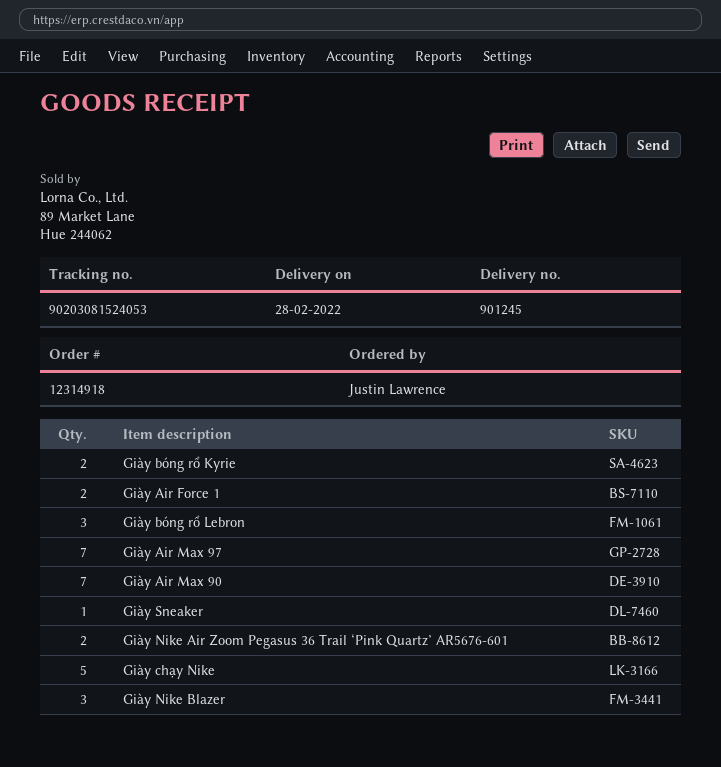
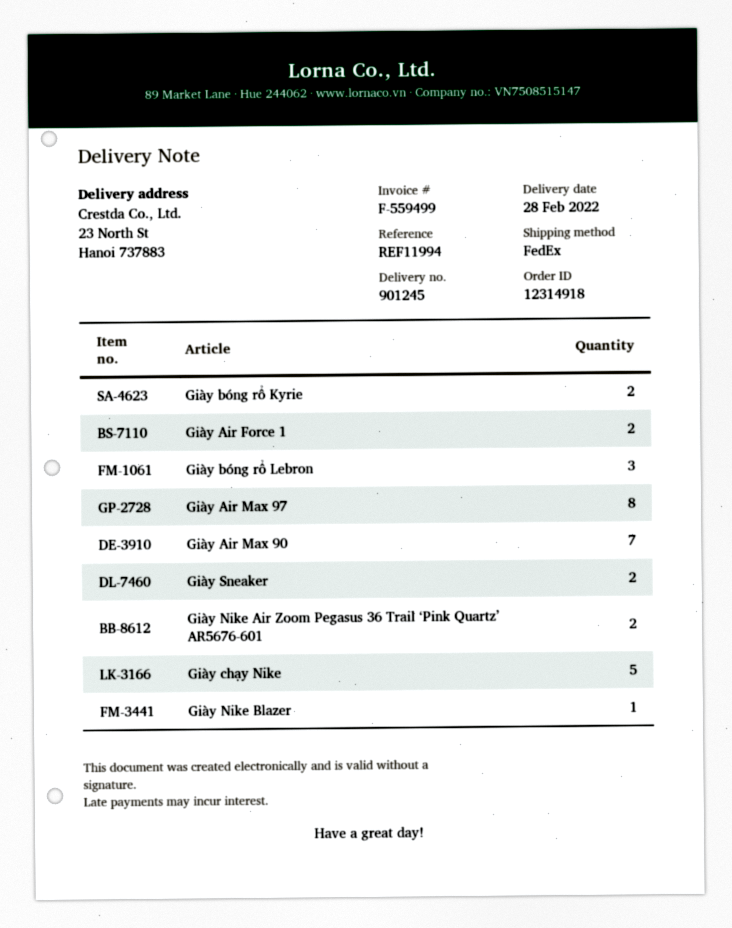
Giày Air Max 97: 7 -> 8
Giày Sneaker: 1 -> 2
Giày Nike Blazer: 3 -> 1

